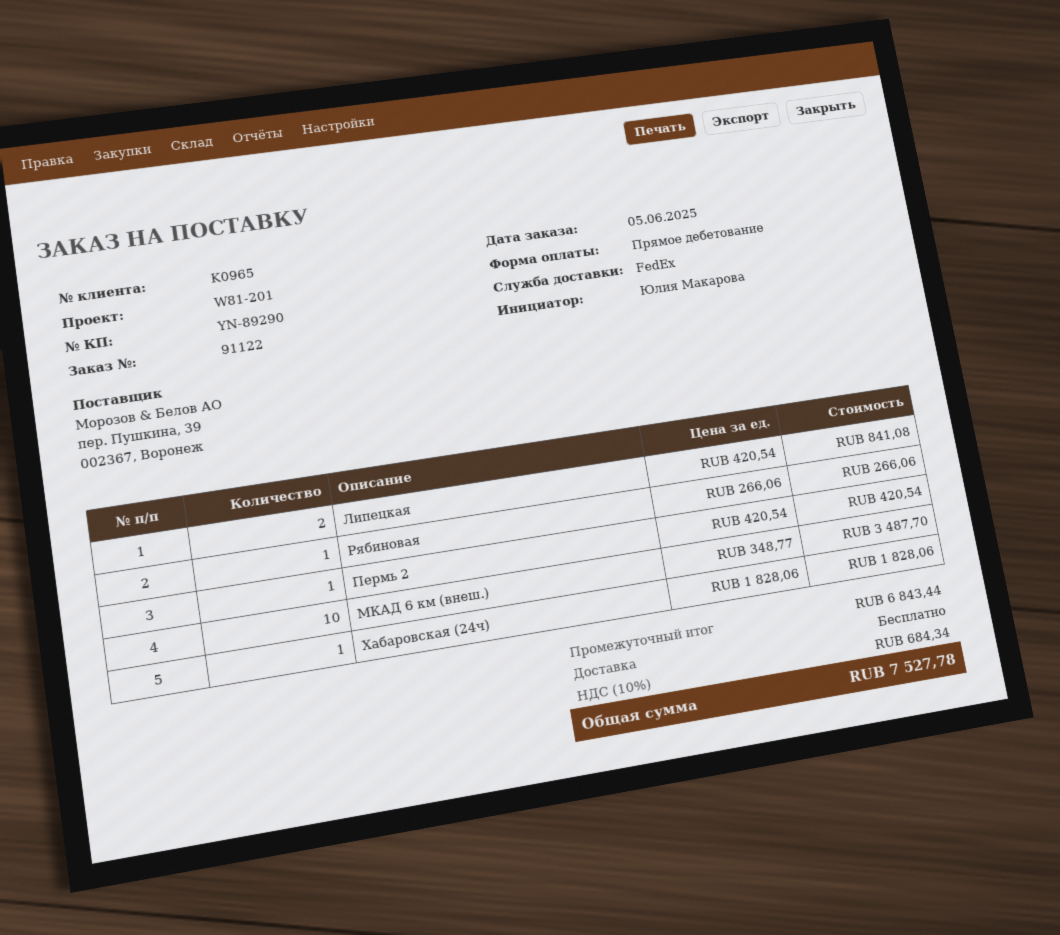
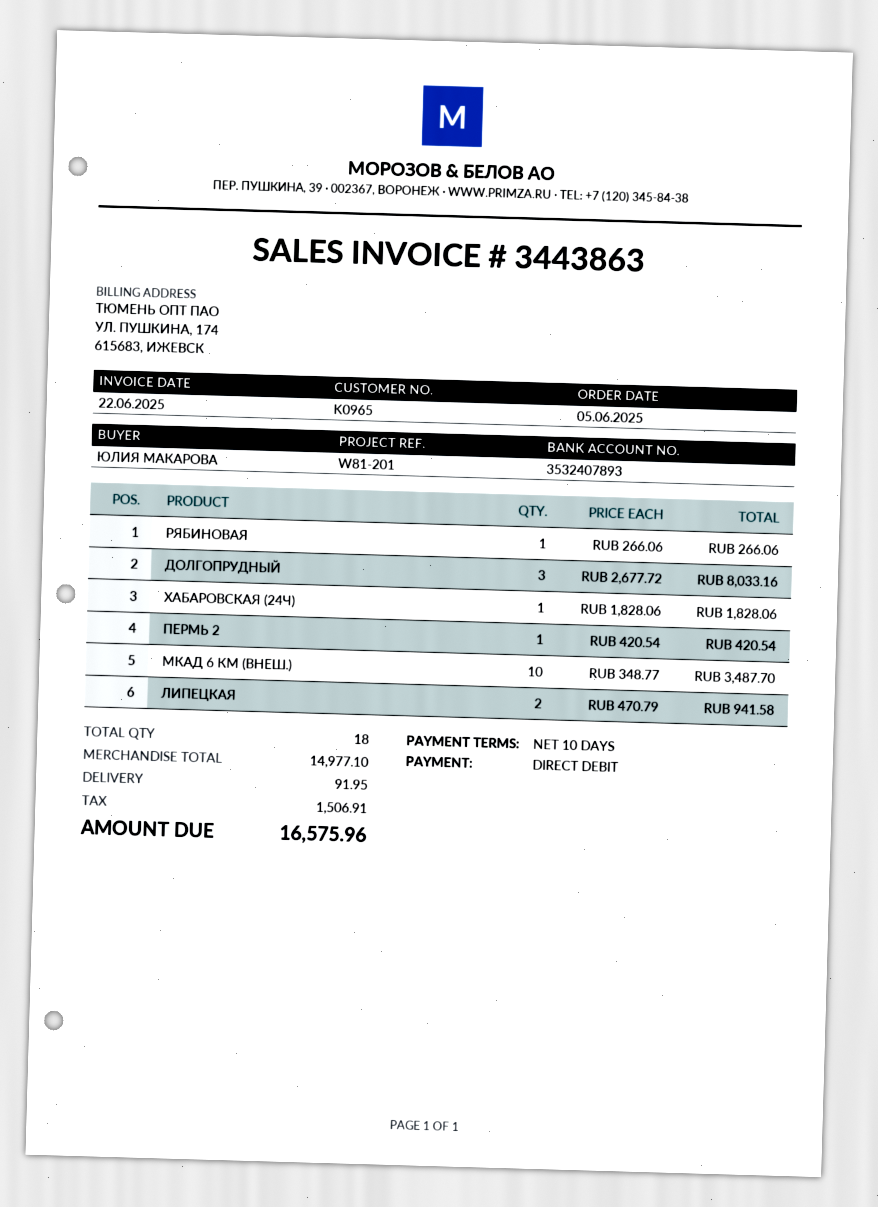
Липецкая: 2 x 420.54 = 841.08 -> 2 x 470.79 = 941.58
ДОЛГОПРУДНЫЙ: none -> 3 x 2677.72 = 8033.16
subtotal: 6843.44 -> 14977.10
shipping: 0.00 -> 91.95
tax: 684.34 -> 1506.91
total: 7527.78 -> 16575.96

